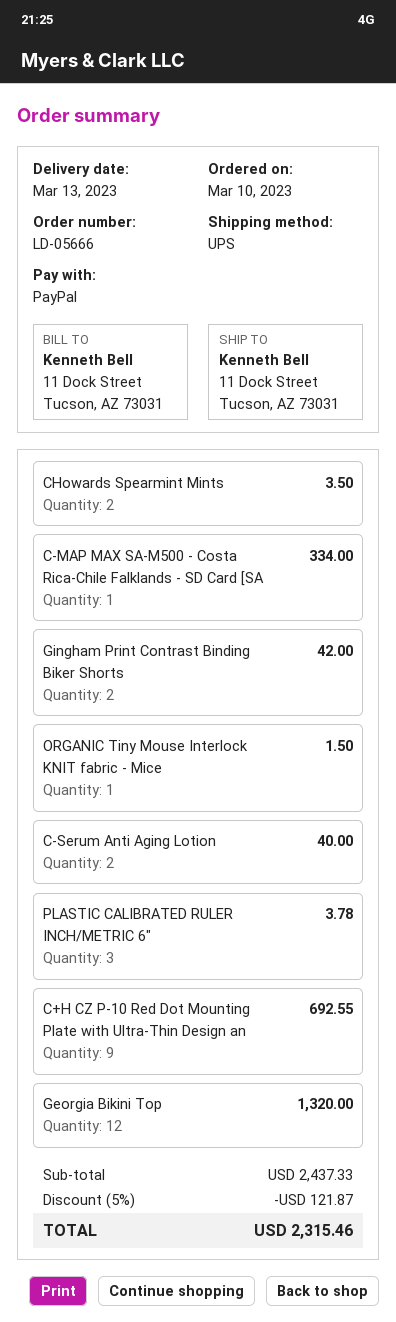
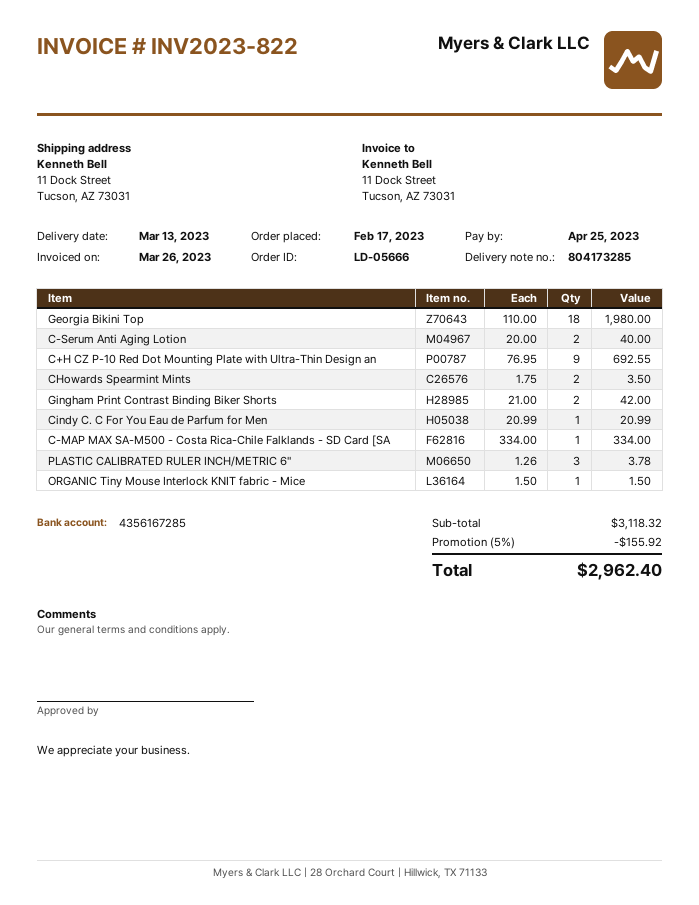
order date: 2023-03-10 -> 2023-02-17
Georgia Bikini Top: 12 for 1320.00 -> 18 for 1980.00
Cindy C. C For You Eau de Parfum for Men: none -> 1 for 20.99
subtotal: 2437.33 -> 3118.32
discount: 5% = 121.87 -> 5% = 155.92
total: 2315.46 -> 2962.40

